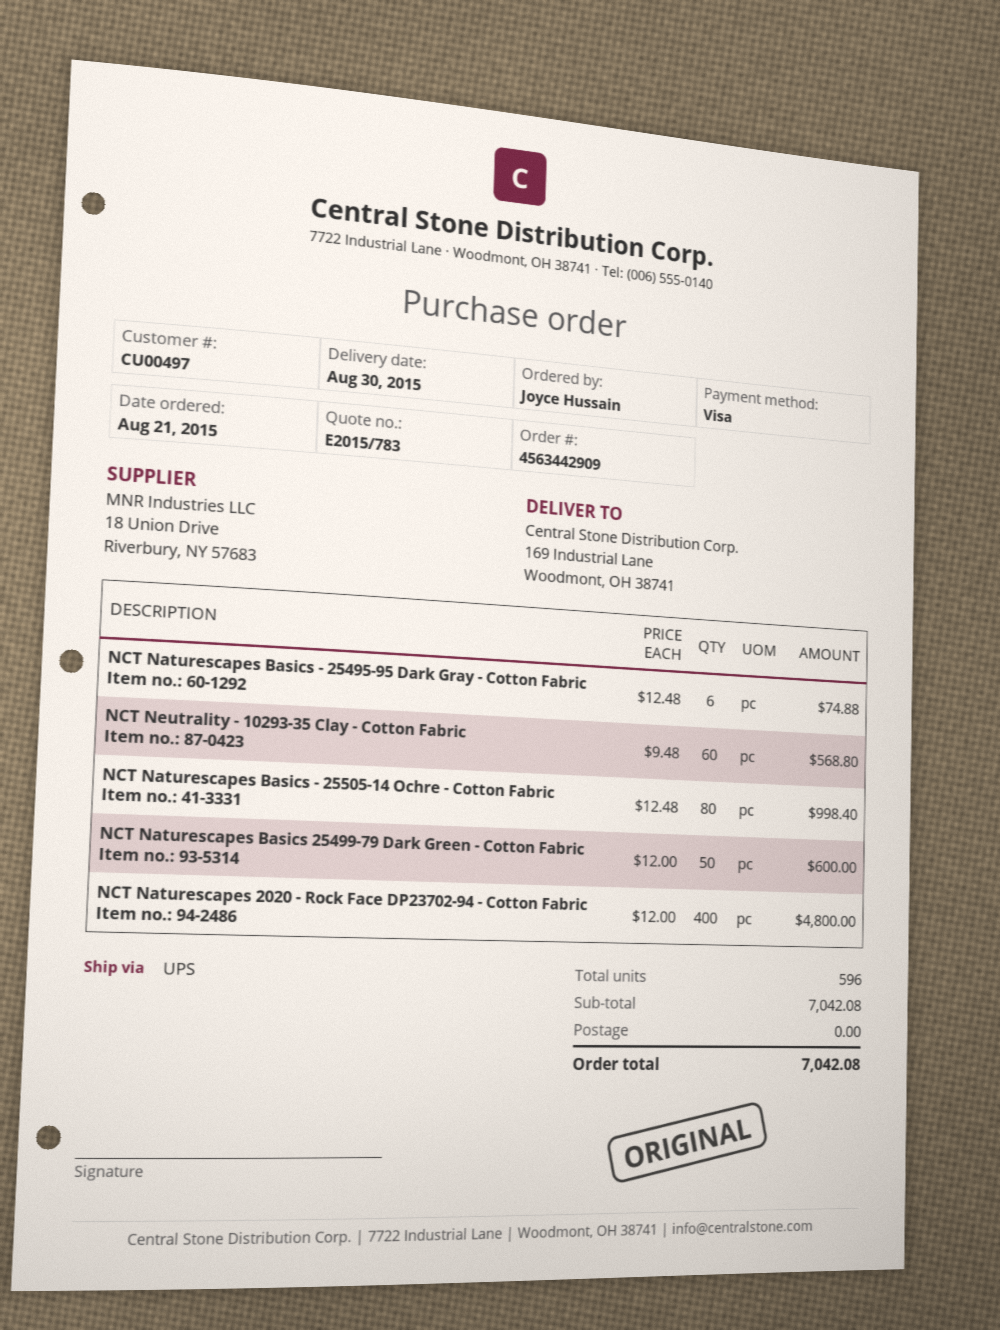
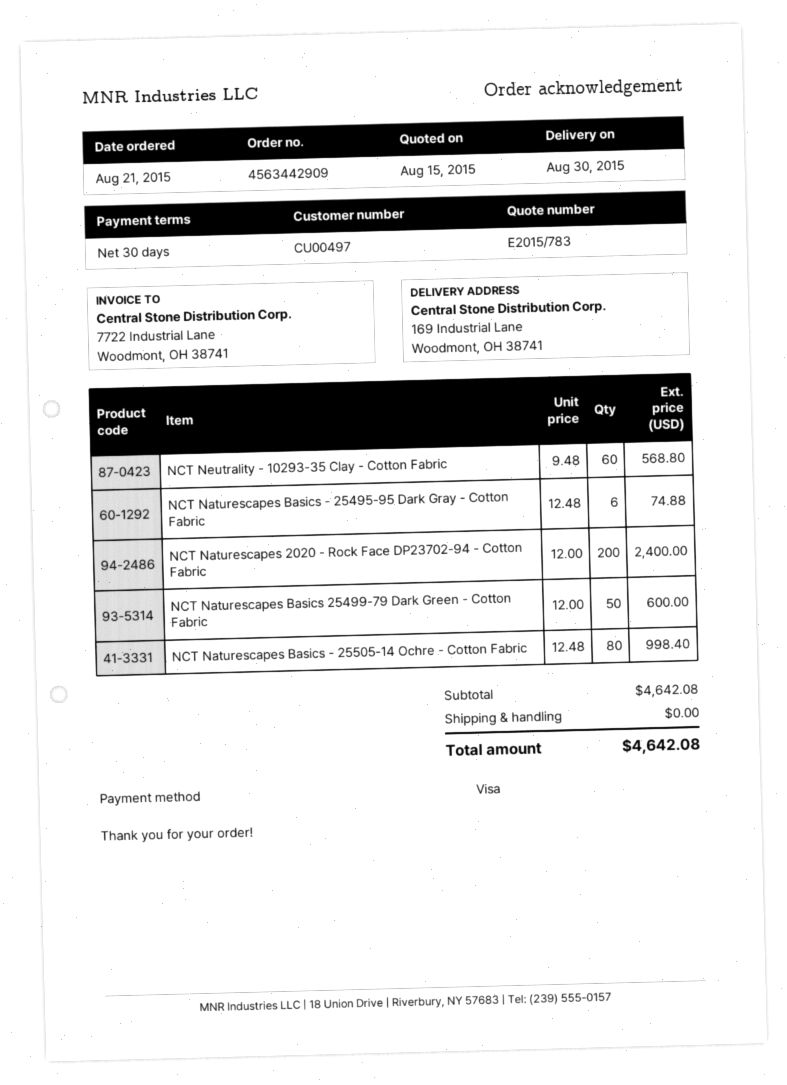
NCT Naturescapes 2020 - Rock Face DP23702-94 - Cotton Fabric: 400 x 12.00 = 4800.00 -> 200 x 12.00 = 2400.00
subtotal: 7042.08 -> 4642.08
total: 7042.08 -> 4642.08

